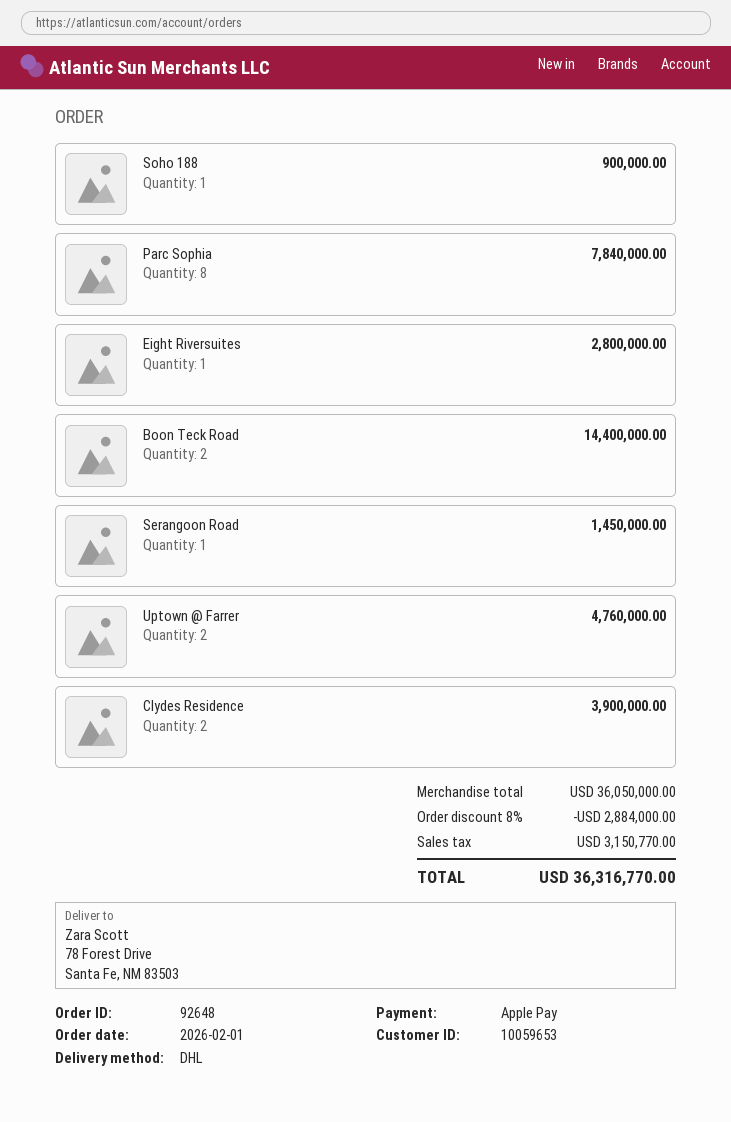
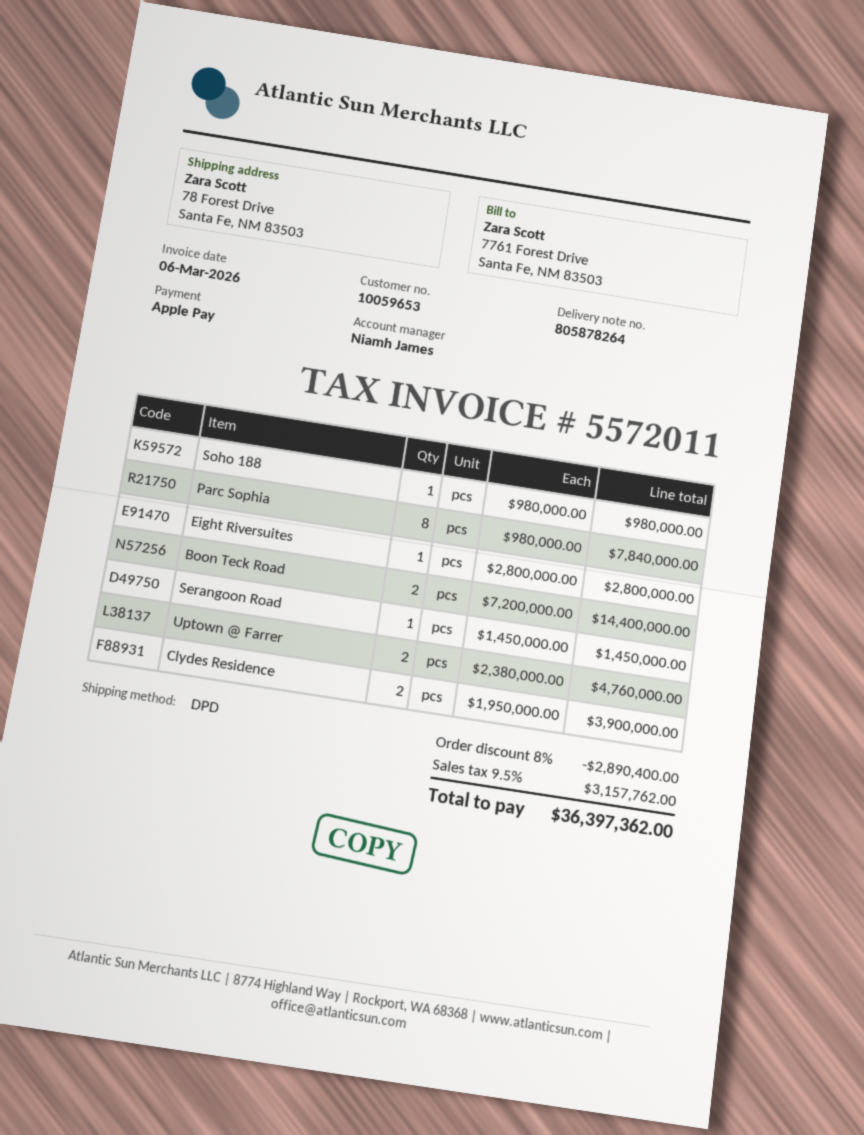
shipping method: DHL -> DPD
Soho 188: 1 for 900000.00 -> 1 for 980000.00
discount: 8% = 2884000.00 -> 8% = 2890400.00
tax: 3150770.00 -> 3157762.00
total: 36316770.00 -> 36397362.00

